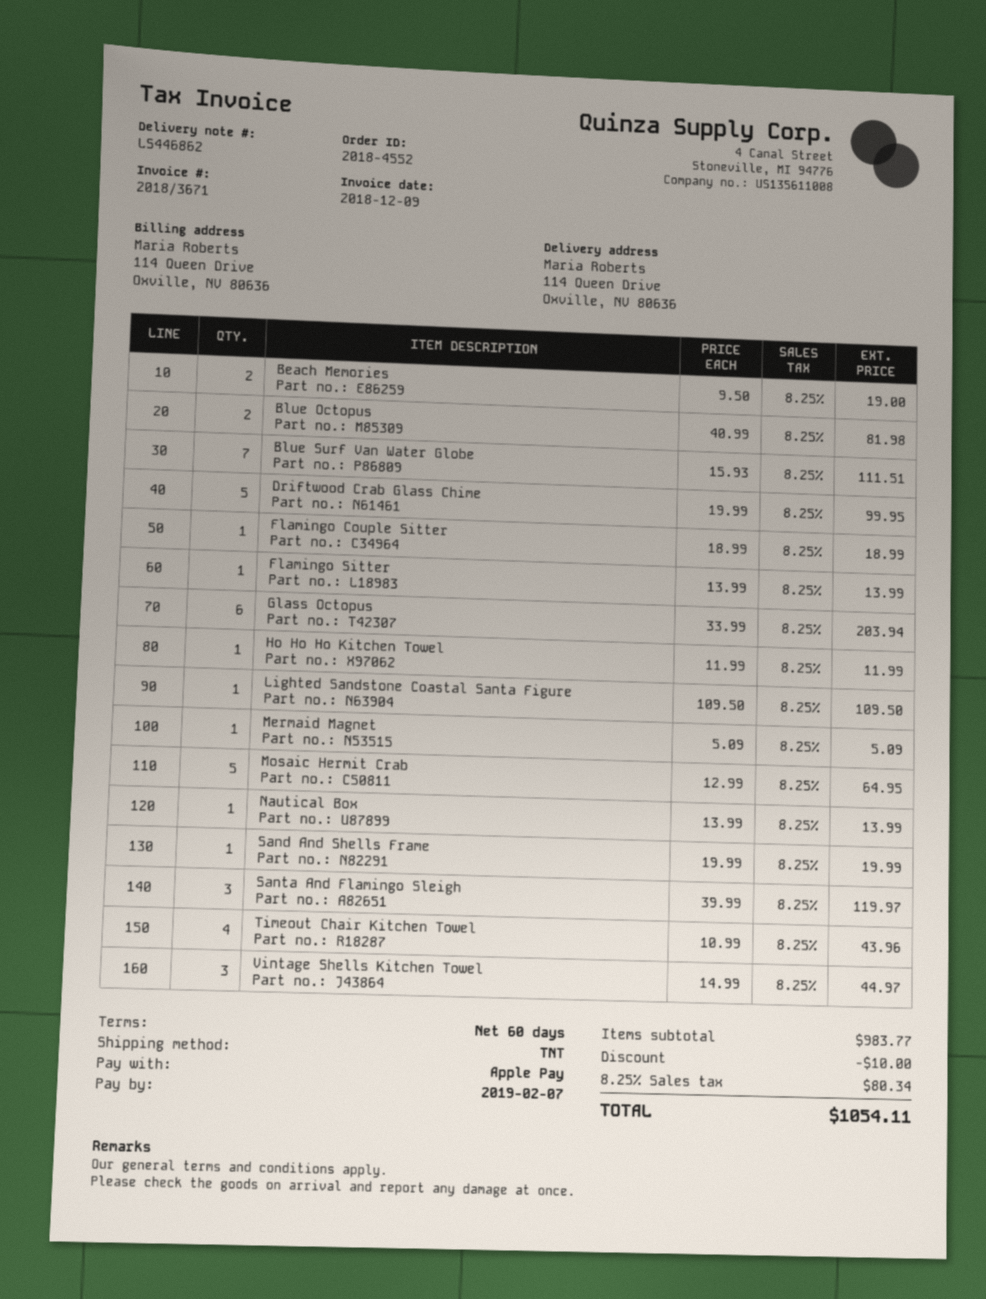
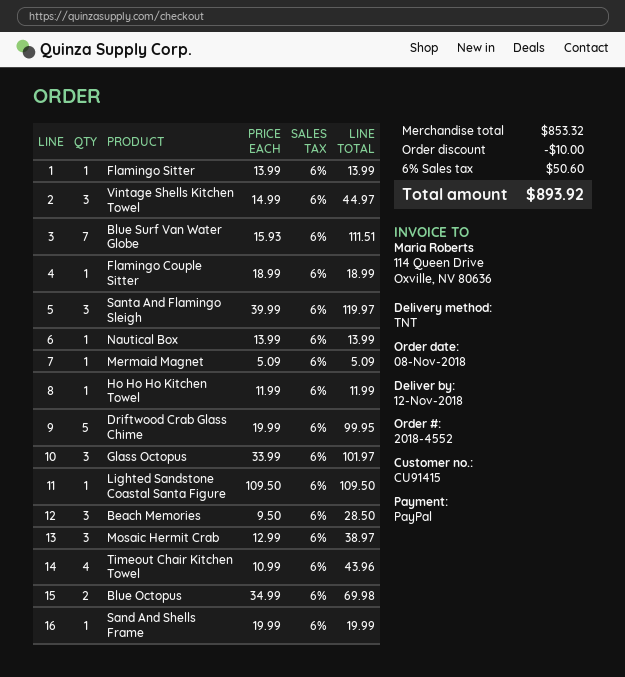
payment method: Apple Pay -> PayPal
Beach Memories: 2 x 9.50 = 19.00 -> 3 x 9.50 = 28.50
Blue Octopus: 2 x 40.99 = 81.98 -> 2 x 34.99 = 69.98
Glass Octopus: 6 x 33.99 = 203.94 -> 3 x 33.99 = 101.97
Mosaic Hermit Crab: 5 x 12.99 = 64.95 -> 3 x 12.99 = 38.97
subtotal: 983.77 -> 853.32
tax: 8.25% = 80.34 -> 6% = 50.60
total: 1054.11 -> 893.92

